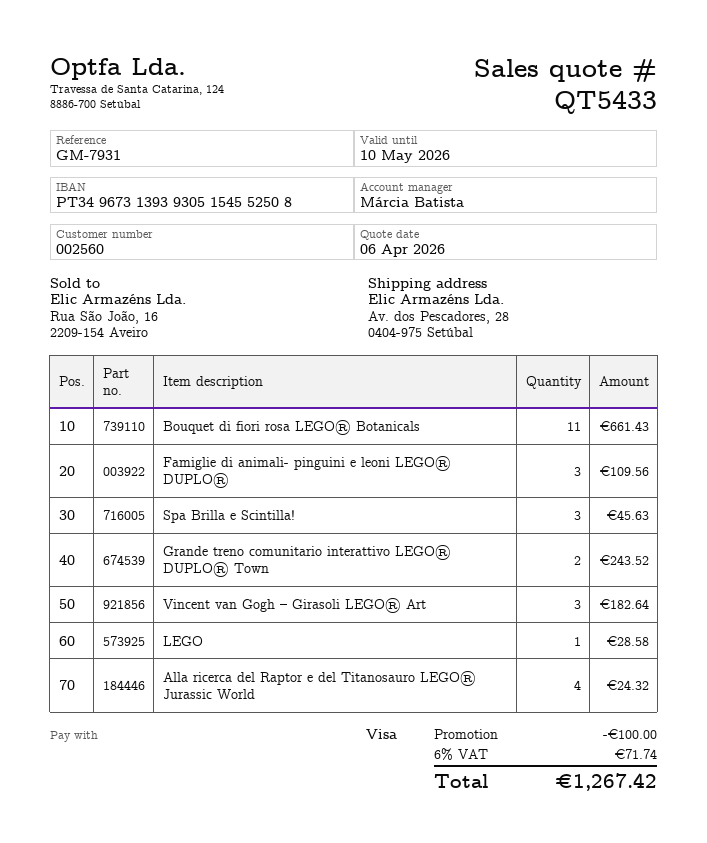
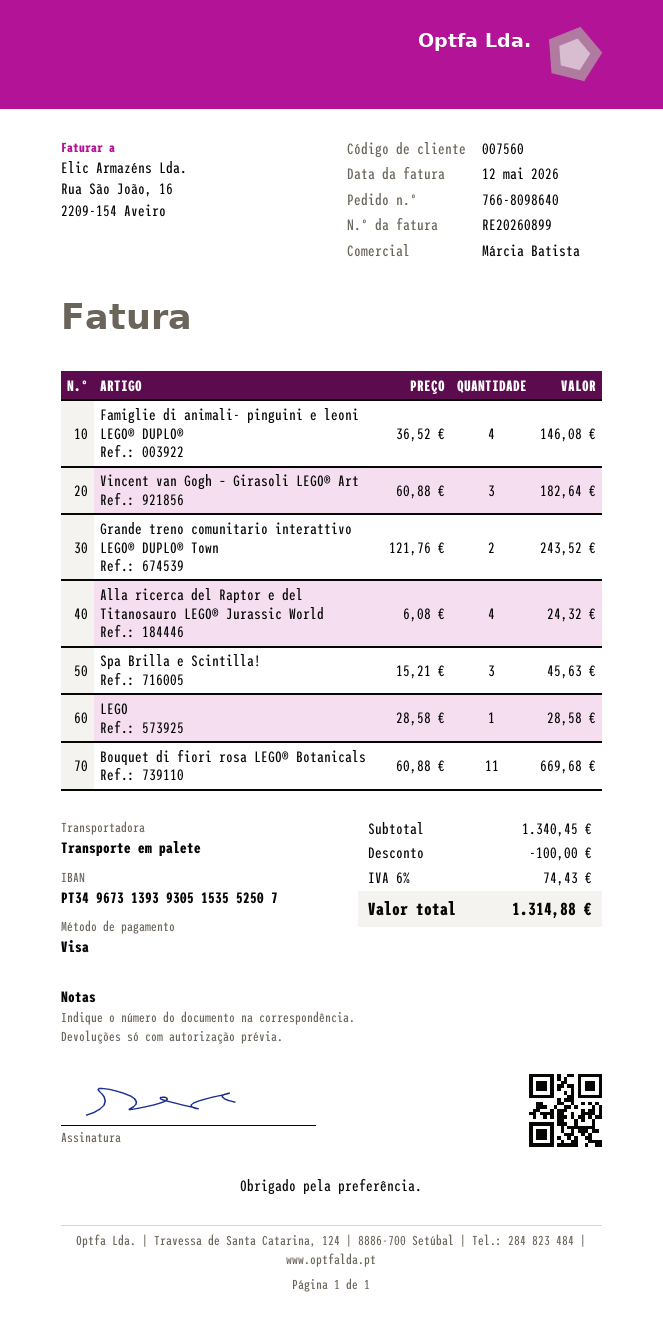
customer number: 002560 -> 007560
bank account: PT34967313939305154552508 -> PT34967313939305153552507
Bouquet di fiori rosa LEGO® Botanicals: 11 for 661.43 -> 11 for 669.68
Famiglie di animali- pinguini e leoni LEGO® DUPLO®: 3 for 109.56 -> 4 for 146.08
tax: 6% = 71.74 -> 6% = 74.43
total: 1267.42 -> 1314.88

